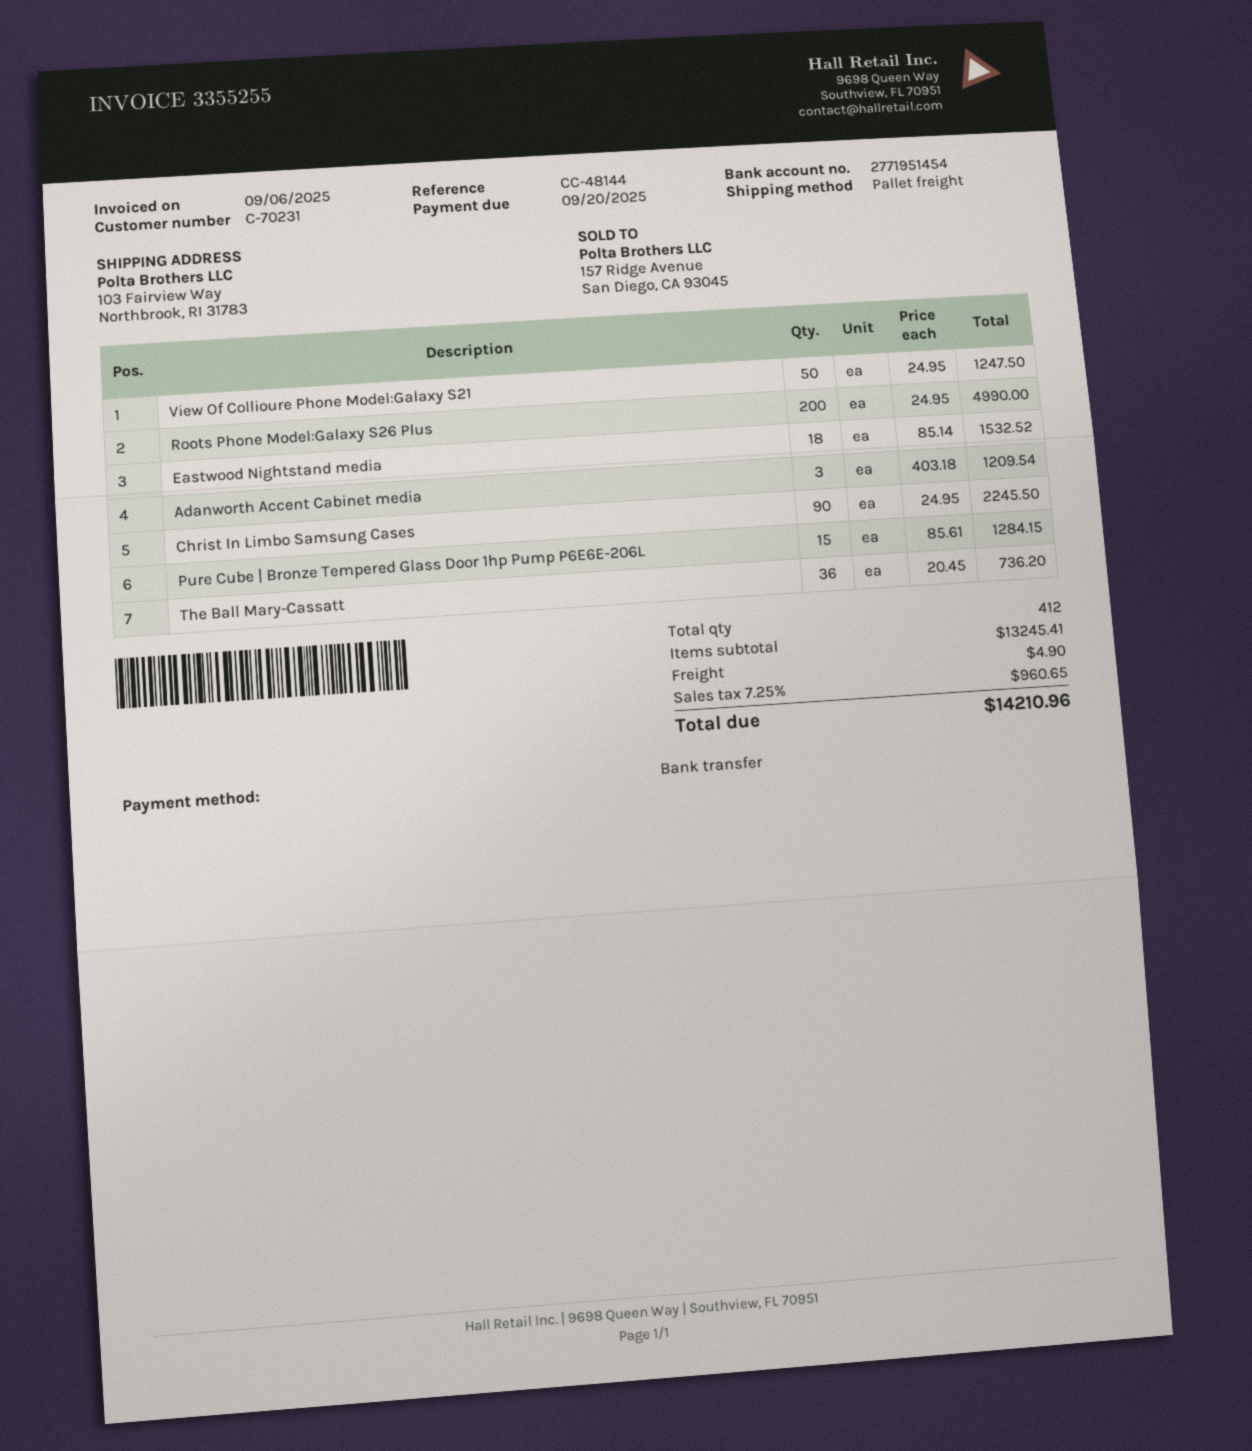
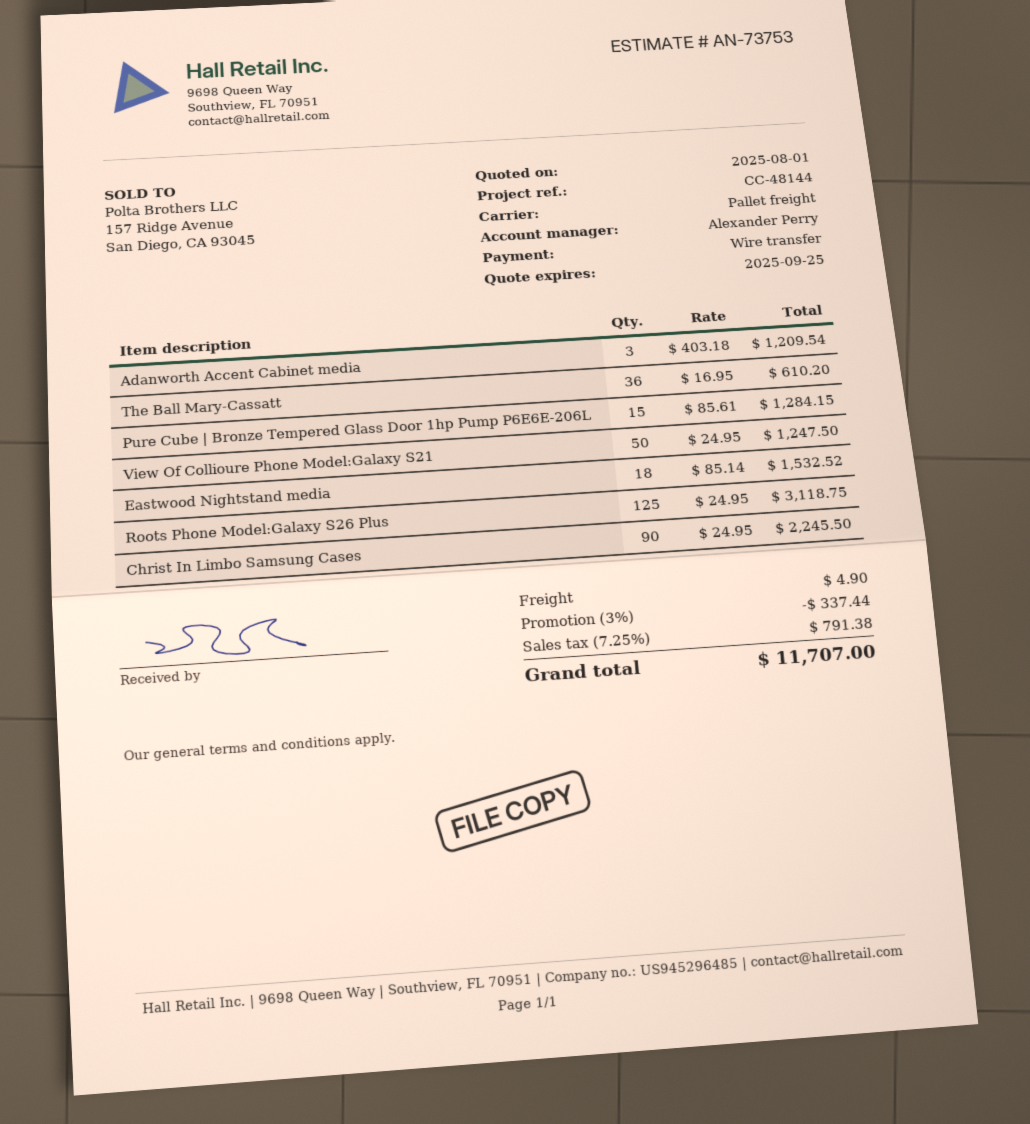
Roots Phone Model:Galaxy S26 Plus: 200 x 24.95 = 4990.00 -> 125 x 24.95 = 3118.75
The Ball Mary-Cassatt: 36 x 20.45 = 736.20 -> 36 x 16.95 = 610.20
discount: none -> 3% = 337.44
tax: 7.25% = 960.65 -> 7.25% = 791.38
total: 14210.96 -> 11707.00

